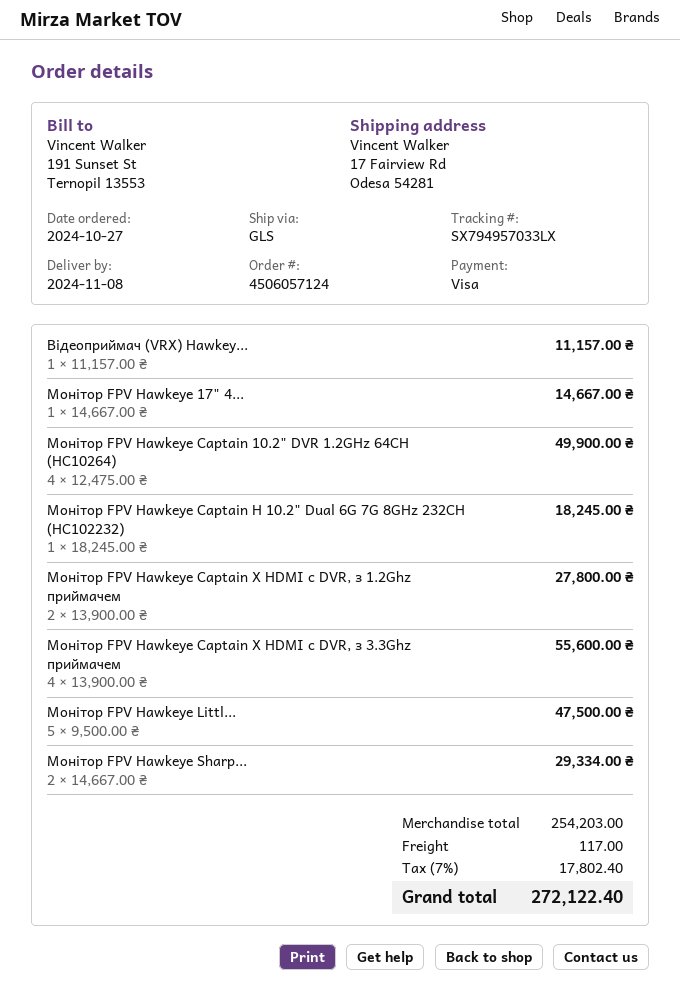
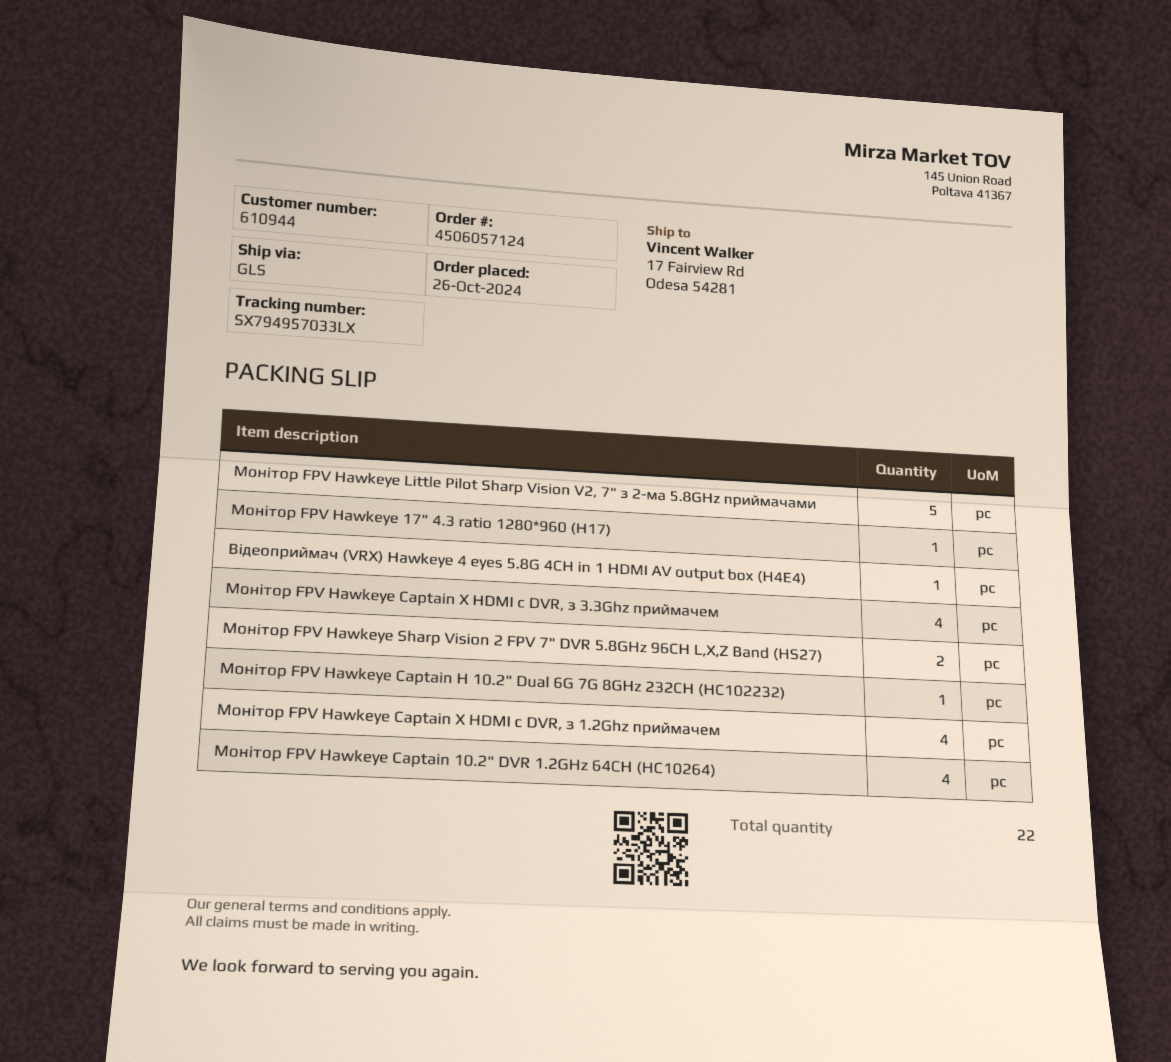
order date: 2024-10-27 -> 2024-10-26
Монітор FPV Hawkeye Captain X HDMI с DVR, з 1.2Ghz приймачем: 2 -> 4

